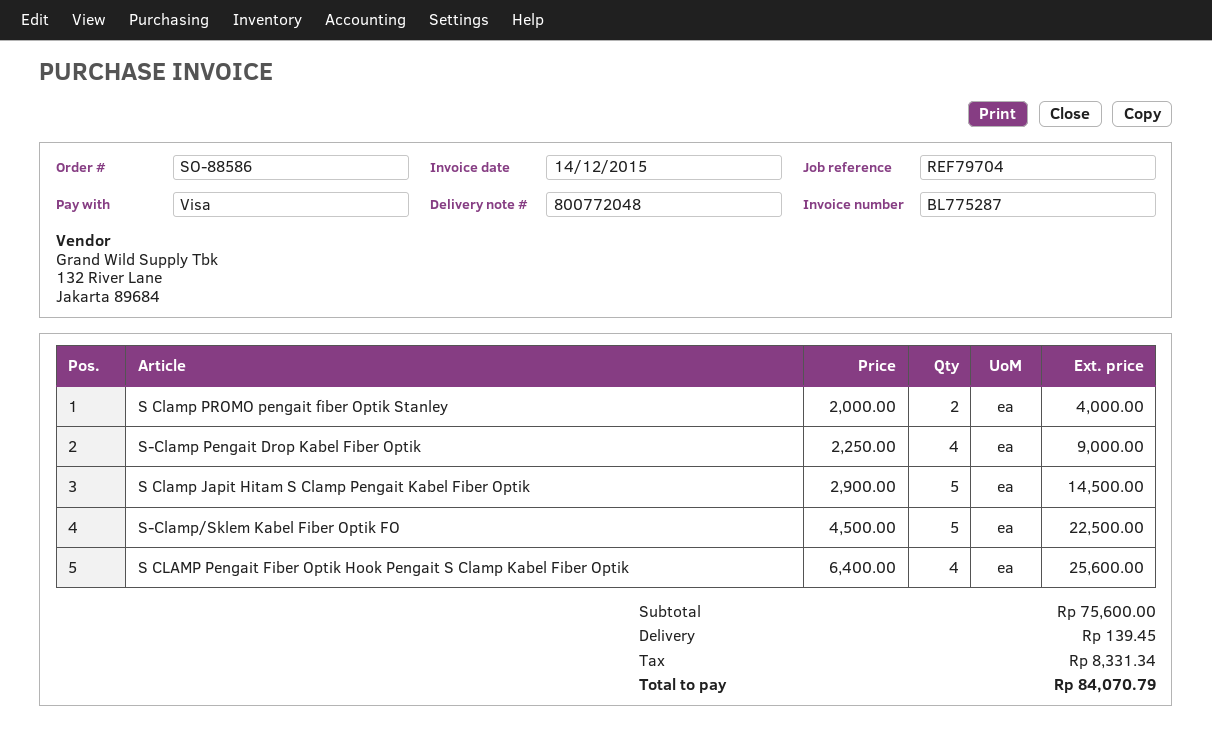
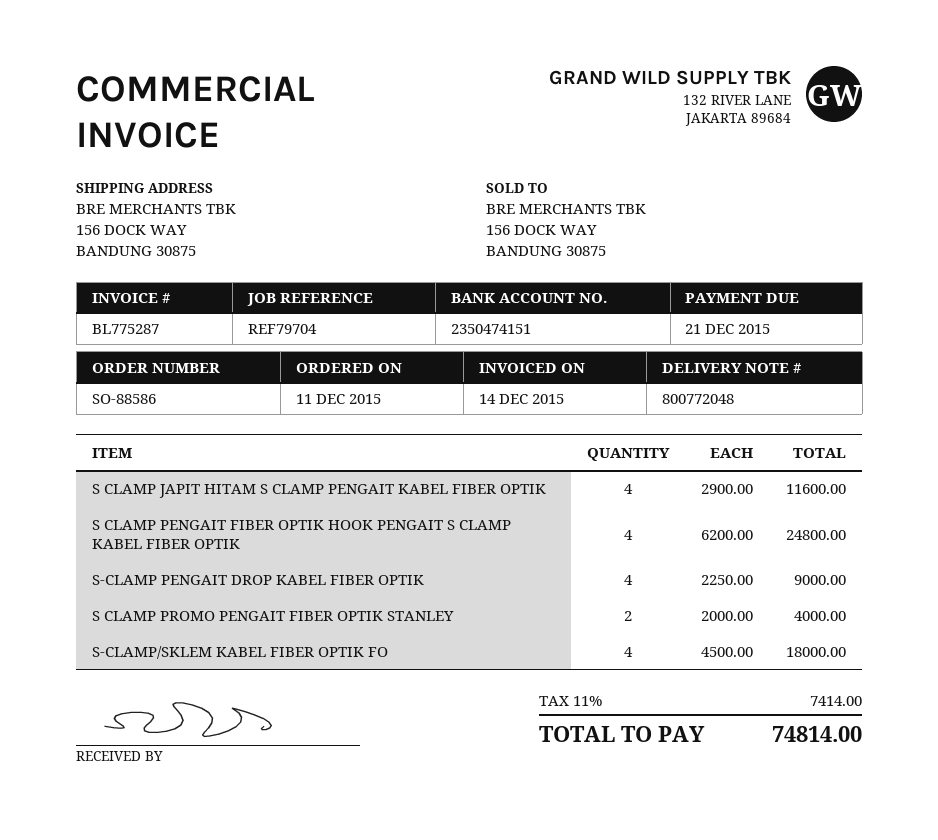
S Clamp Japit Hitam S Clamp Pengait Kabel Fiber Optik: 5 x 2900.00 = 14500.00 -> 4 x 2900.00 = 11600.00
S-Clamp/Sklem Kabel Fiber Optik FO: 5 x 4500.00 = 22500.00 -> 4 x 4500.00 = 18000.00
S CLAMP Pengait Fiber Optik Hook Pengait S Clamp Kabel Fiber Optik: 4 x 6400.00 = 25600.00 -> 4 x 6200.00 = 24800.00
shipping: 139.45 -> none
tax: 8331.34 -> 7414.00
total: 84070.79 -> 74814.00

